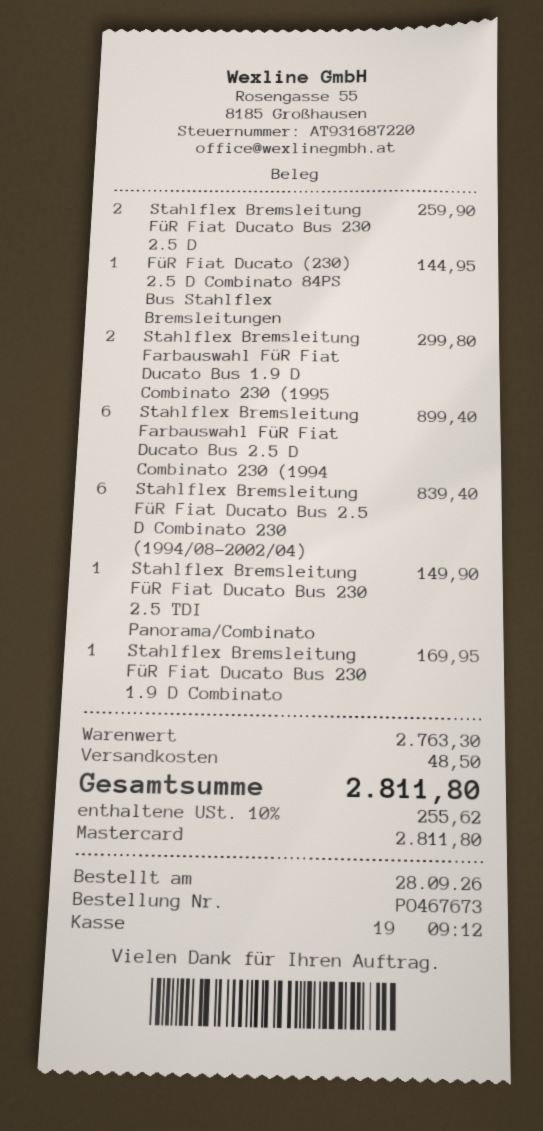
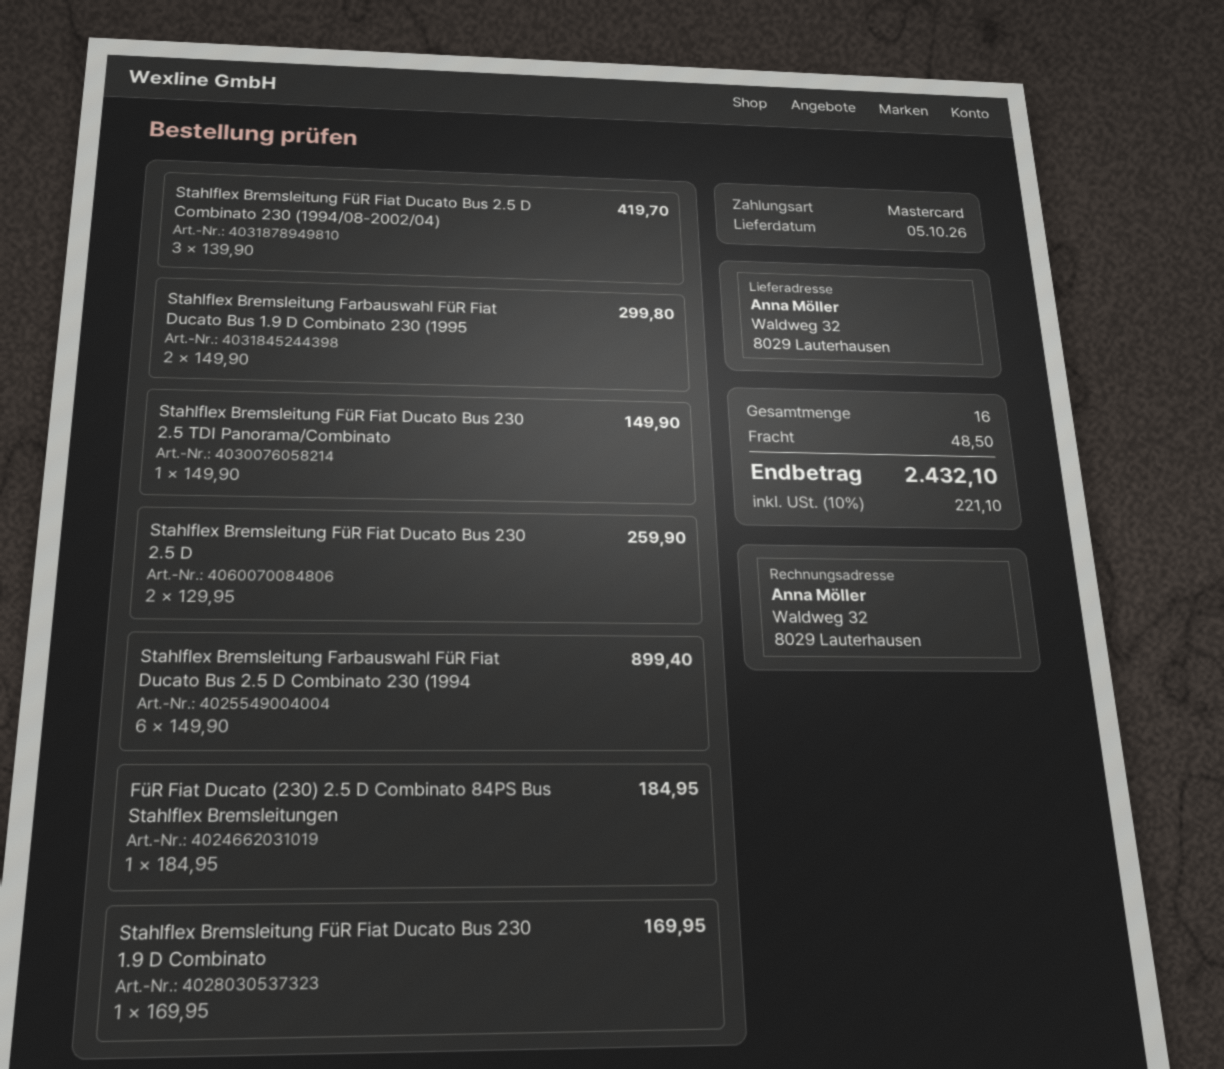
FüR Fiat Ducato (230) 2.5 D Combinato 84PS Bus Stahlflex Bremsleitungen: 1 for 144.95 -> 1 for 184.95
Stahlflex Bremsleitung FüR Fiat Ducato Bus 2.5 D Combinato 230 (1994/08-2002/04): 6 for 839.40 -> 3 for 419.70
tax: 10% = 255.62 -> 10% = 221.10
total: 2811.80 -> 2432.10

